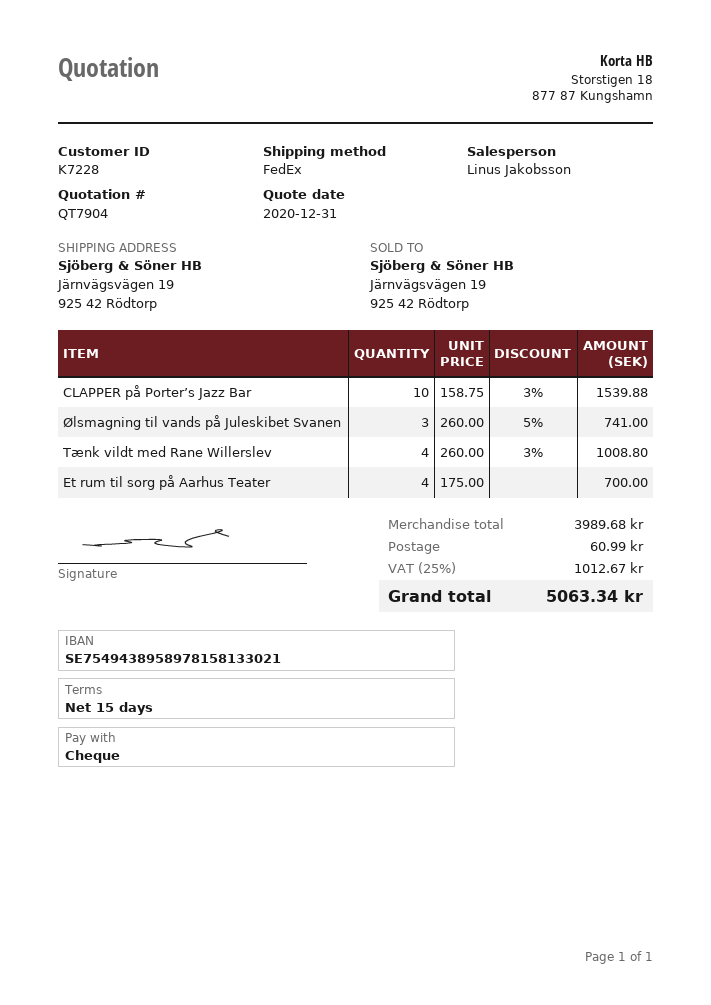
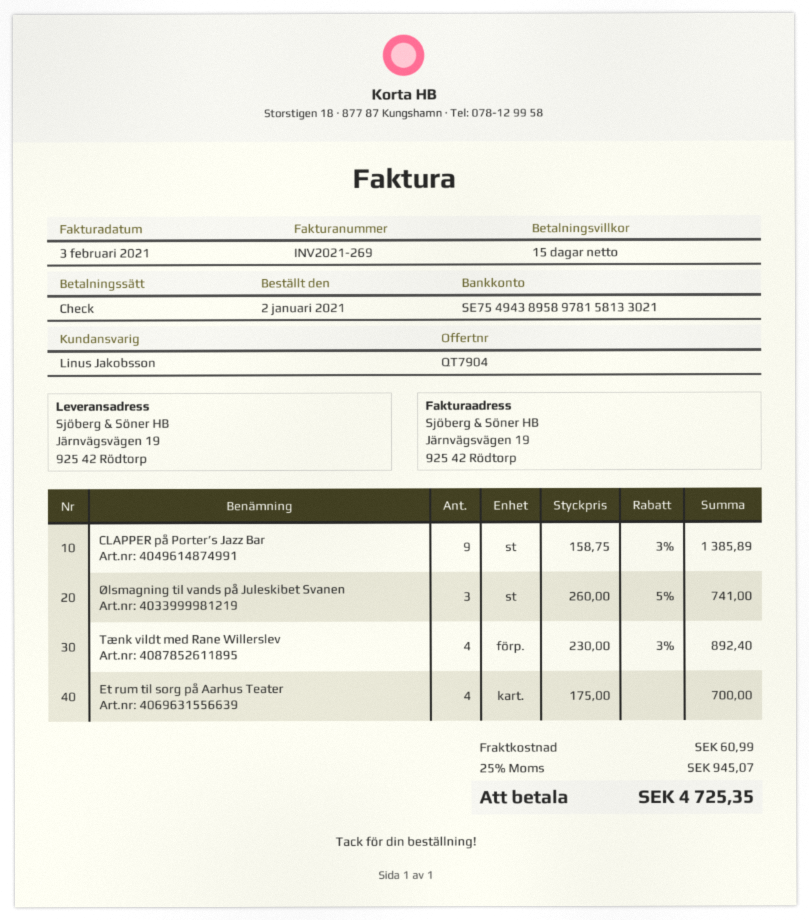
CLAPPER på Porter’s Jazz Bar: 10 x 158.75 - 3% = 1539.88 -> 9 x 158.75 - 3% = 1385.89
Tænk vildt med Rane Willerslev: 4 x 260.00 - 3% = 1008.80 -> 4 x 230.00 - 3% = 892.40
tax: 25% = 1012.67 -> 25% = 945.07
total: 5063.34 -> 4725.35

